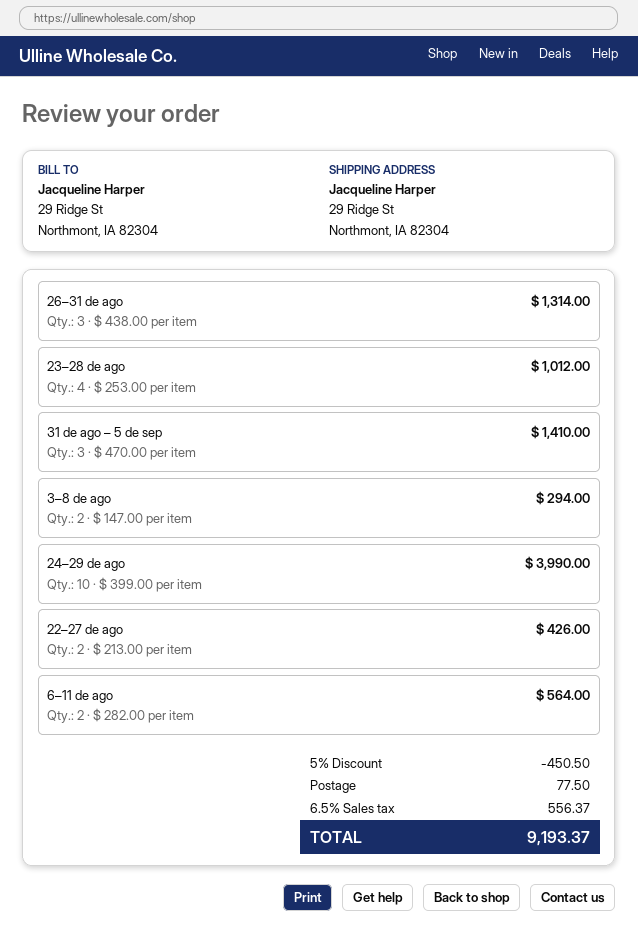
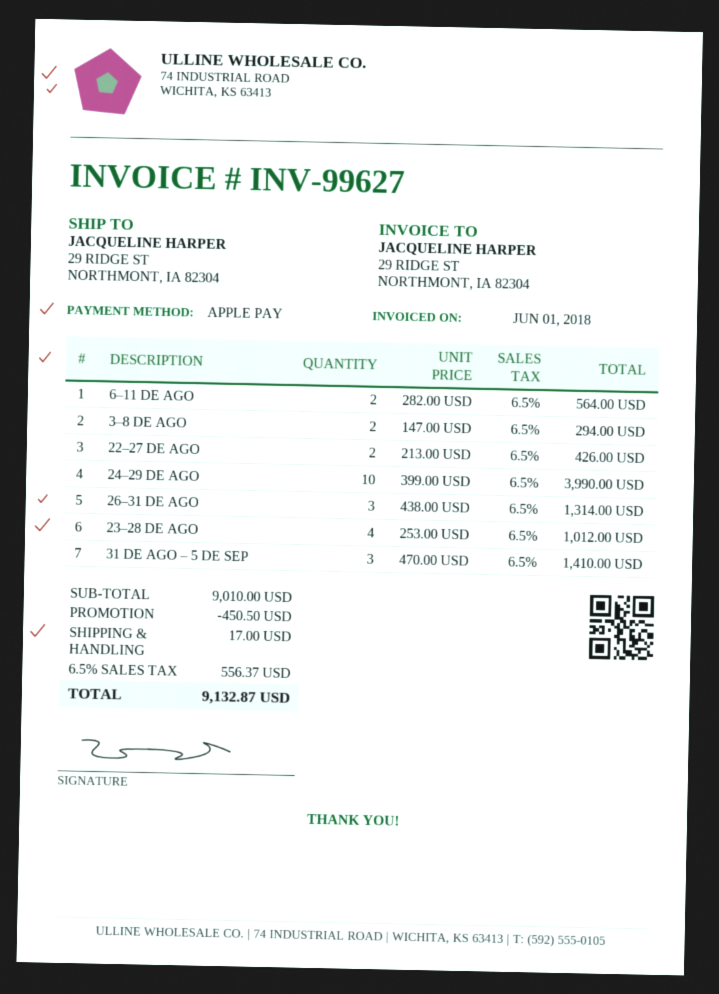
shipping: 77.50 -> 17.00
total: 9193.37 -> 9132.87

